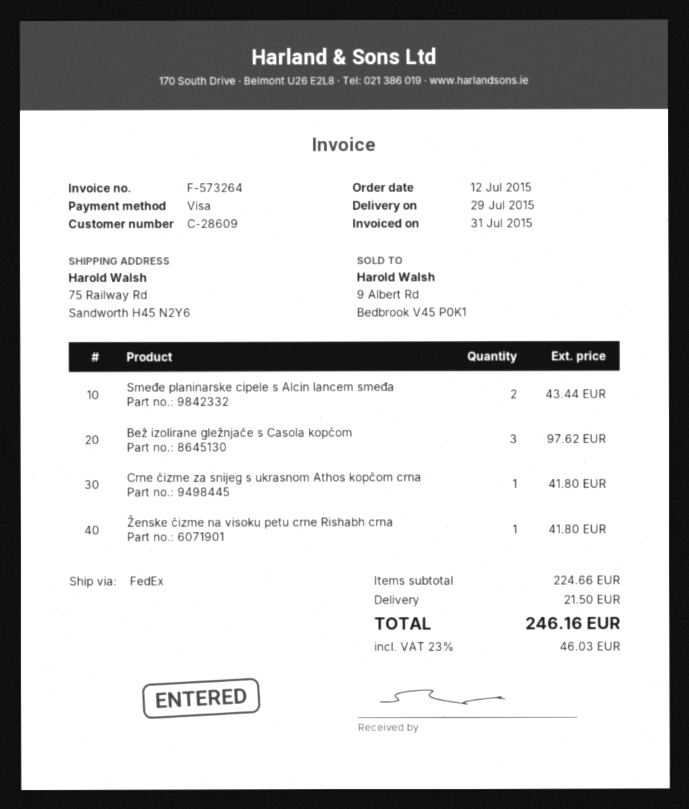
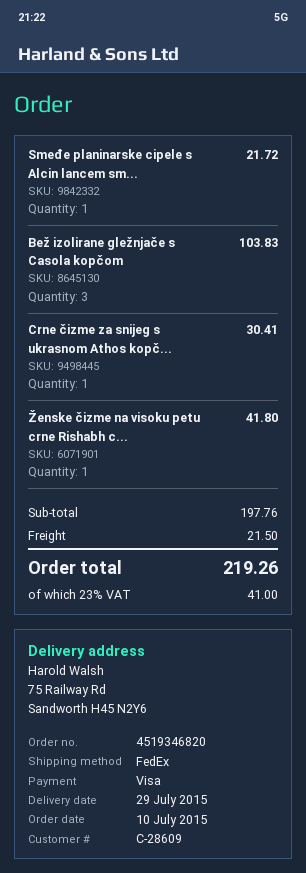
order date: 2015-07-12 -> 2015-07-10
Smeđe planinarske cipele s Alcin lancem smeđa: 2 for 43.44 -> 1 for 21.72
Bež izolirane gležnjače s Casola kopčom: 3 for 97.62 -> 3 for 103.83
Crne čizme za snijeg s ukrasnom Athos kopčom crna: 1 for 41.80 -> 1 for 30.41
subtotal: 224.66 -> 197.76
tax: 23% = 46.03 -> 23% = 41.00
total: 246.16 -> 219.26

